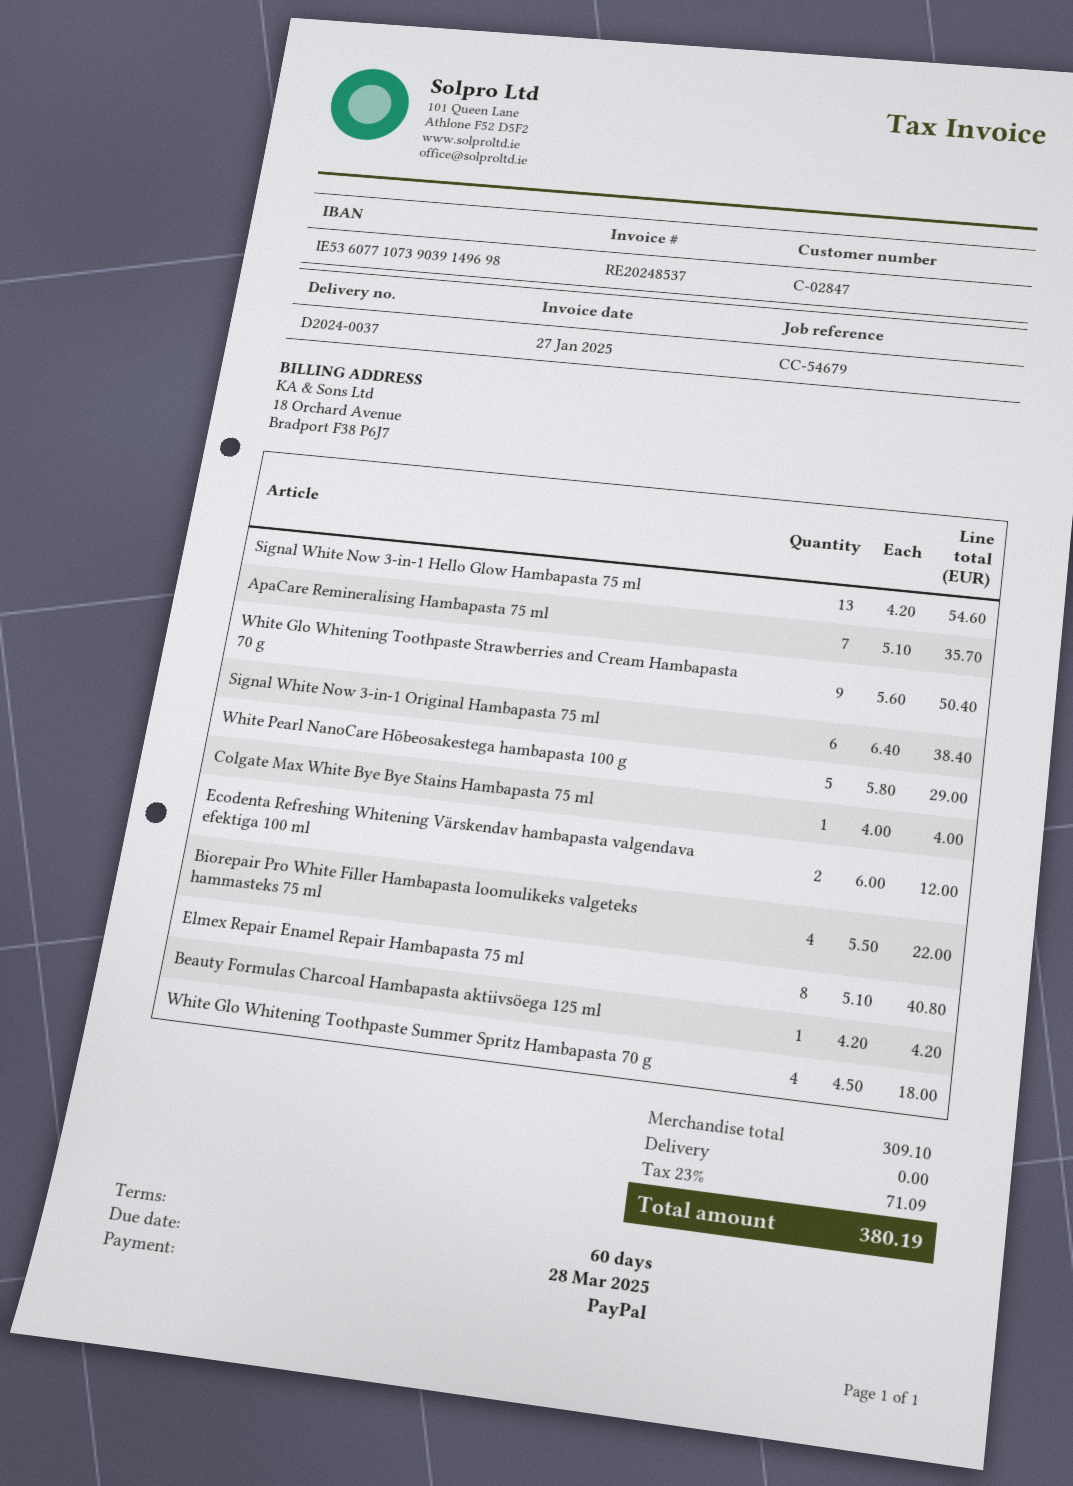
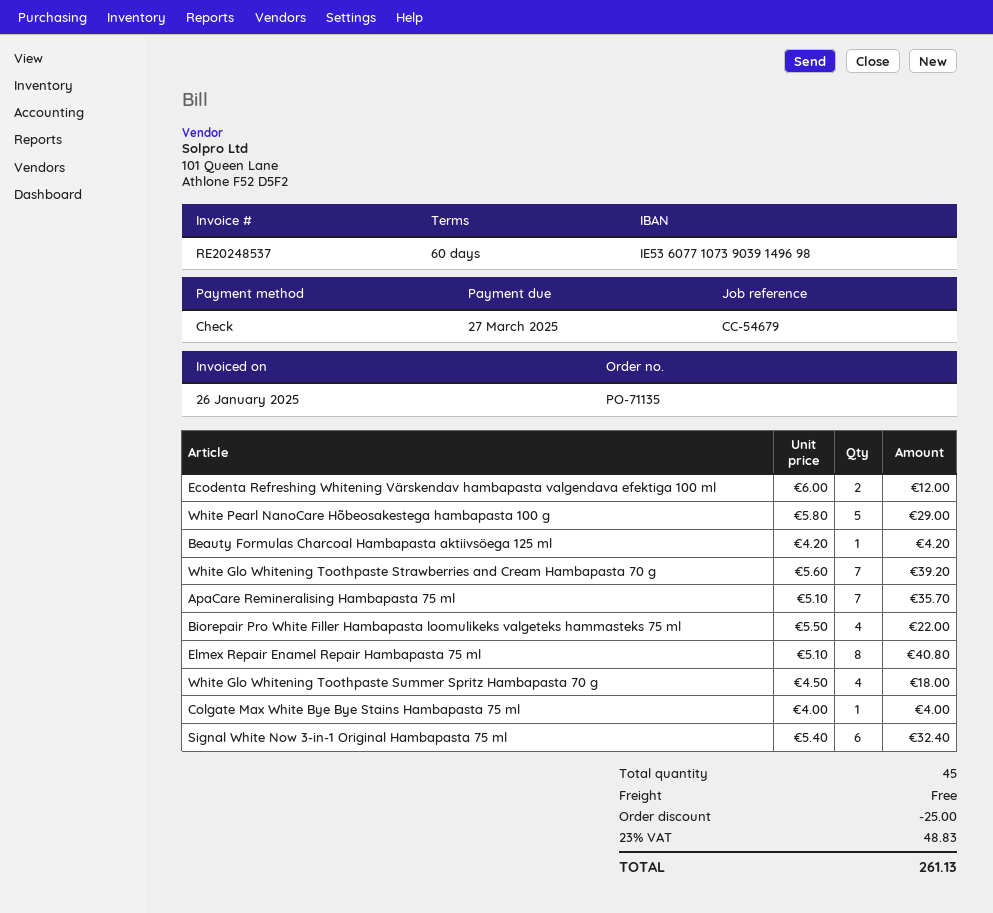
invoice date: 2025-01-27 -> 2025-01-26
due date: 2025-03-28 -> 2025-03-27
payment method: PayPal -> cheque
Signal White Now 3-in-1 Hello Glow Hambapasta 75 ml: 13 x 4.20 = 54.60 -> none
White Glo Whitening Toothpaste Strawberries and Cream Hambapasta 70 g: 9 x 5.60 = 50.40 -> 7 x 5.60 = 39.20
Signal White Now 3-in-1 Original Hambapasta 75 ml: 6 x 6.40 = 38.40 -> 6 x 5.40 = 32.40
discount: none -> 25.00
tax: 23% = 71.09 -> 23% = 48.83
total: 380.19 -> 261.13

